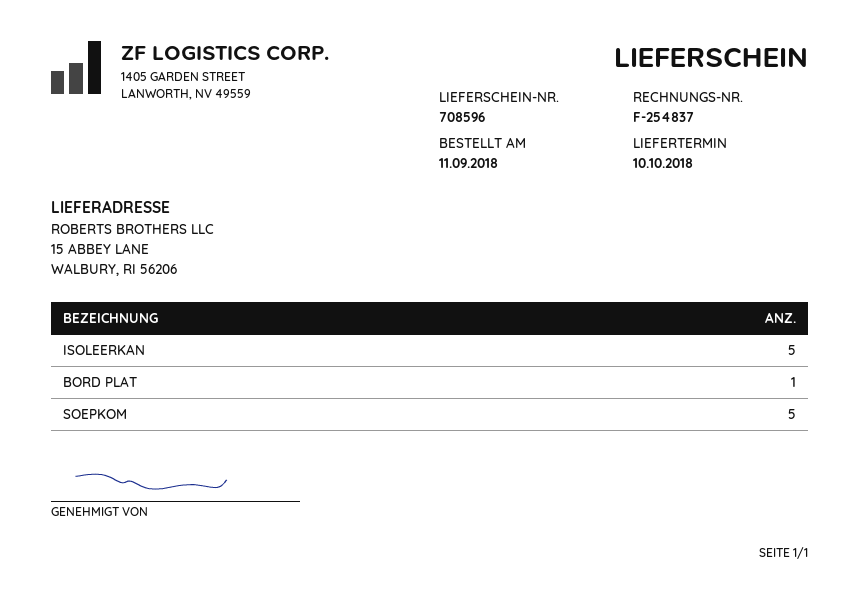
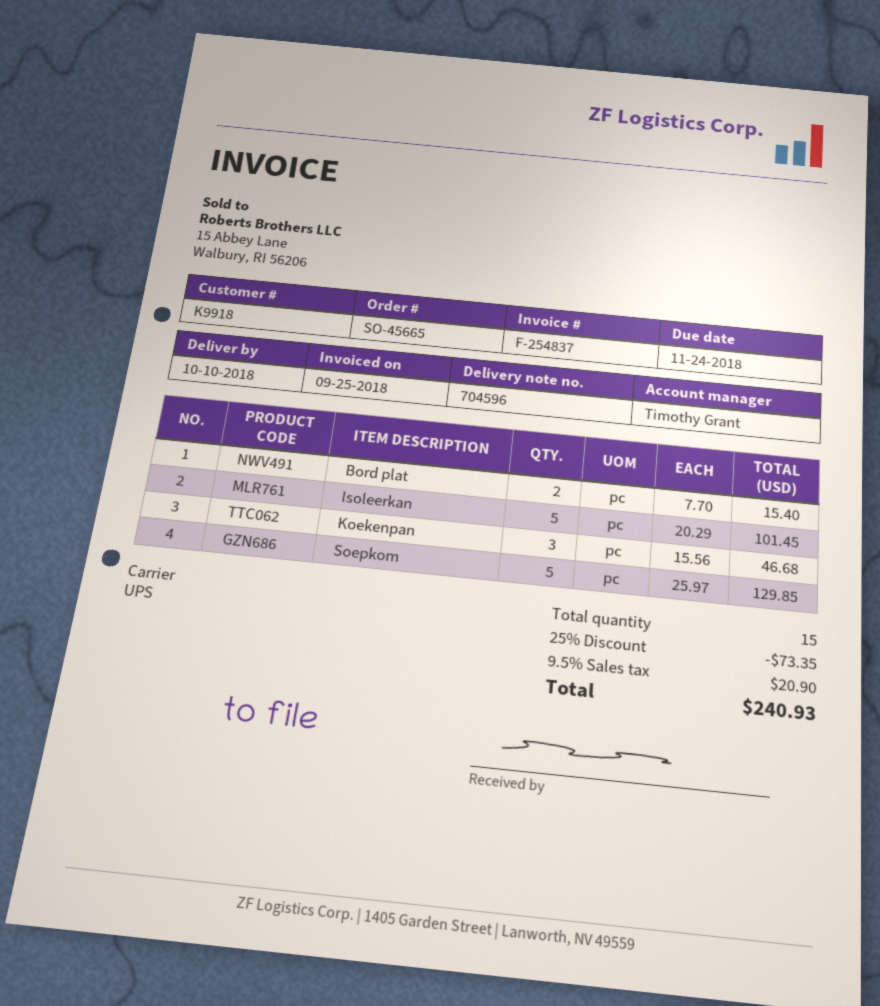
delivery note number: 708596 -> 704596
BORD PLAT: 1 -> 2
Koekenpan: none -> 3

